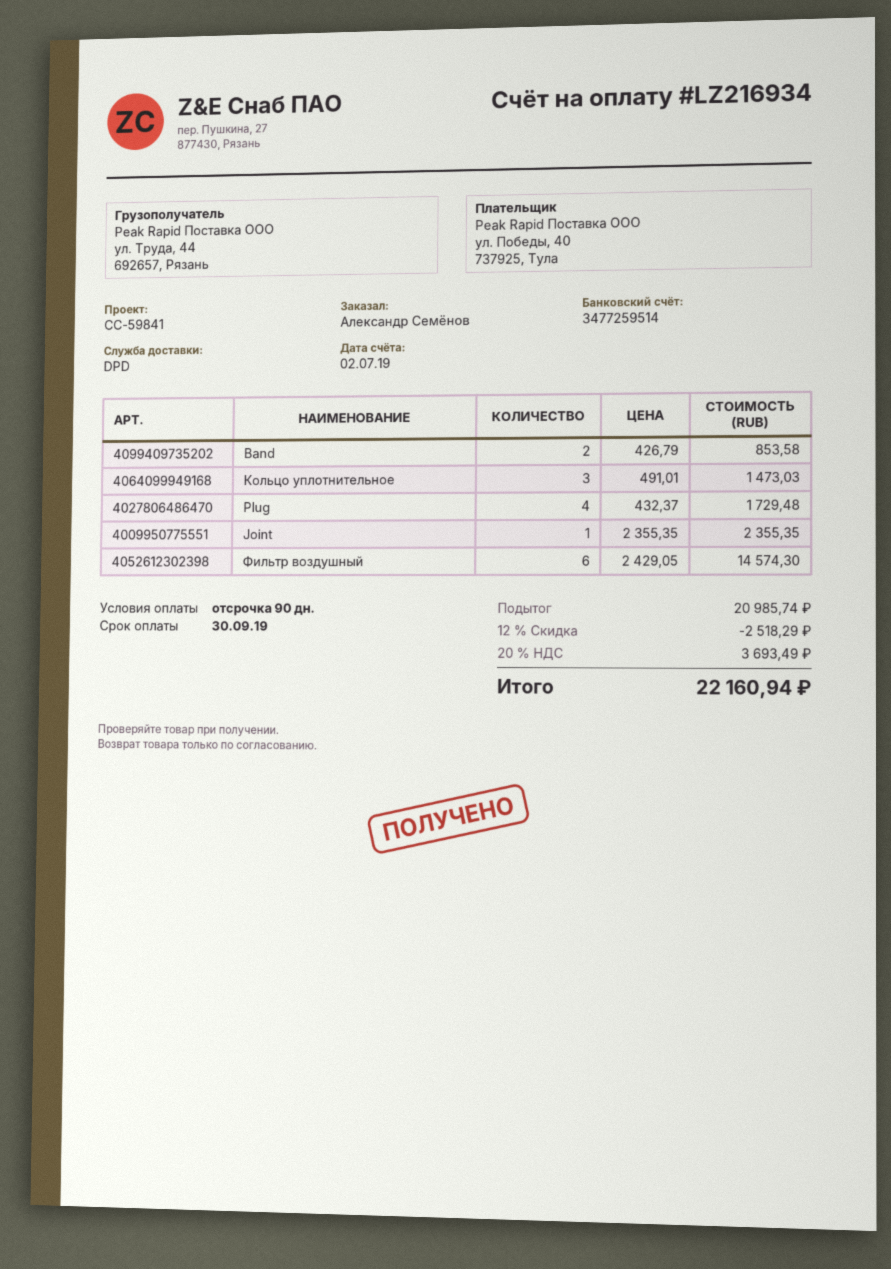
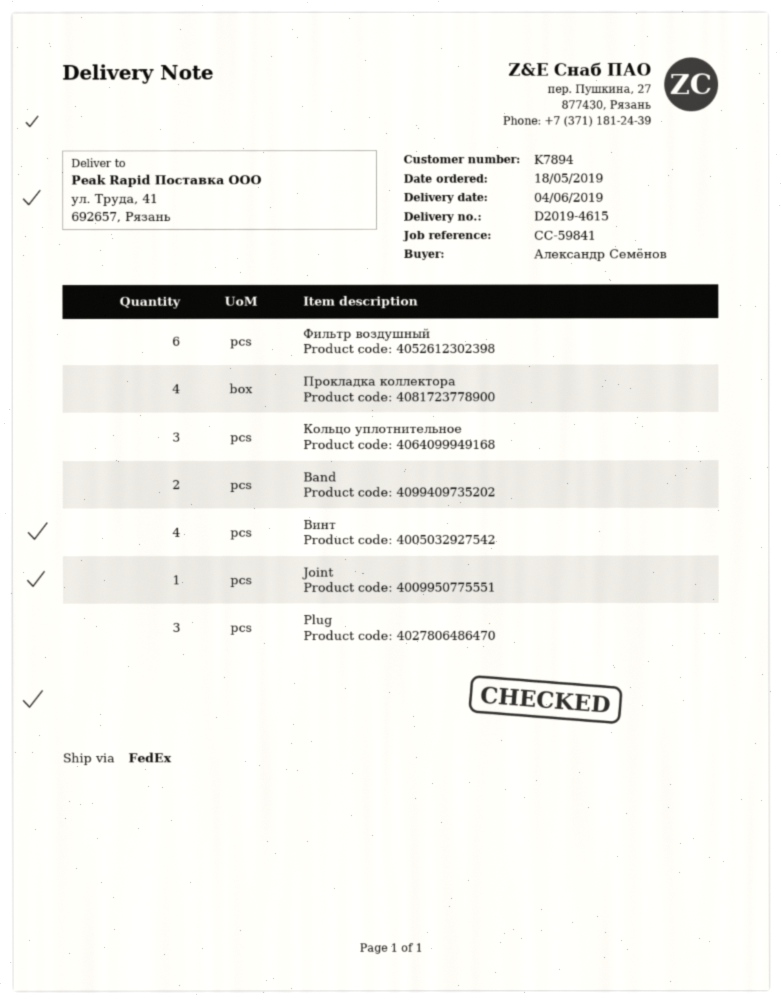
shipping method: DPD -> FedEx
ship to: ул. Труда, 44, 692657, Рязань -> ул. Труда, 41, 692657, Рязань
Plug: 4 -> 3
Прокладка коллектора: none -> 4
Винт: none -> 4

